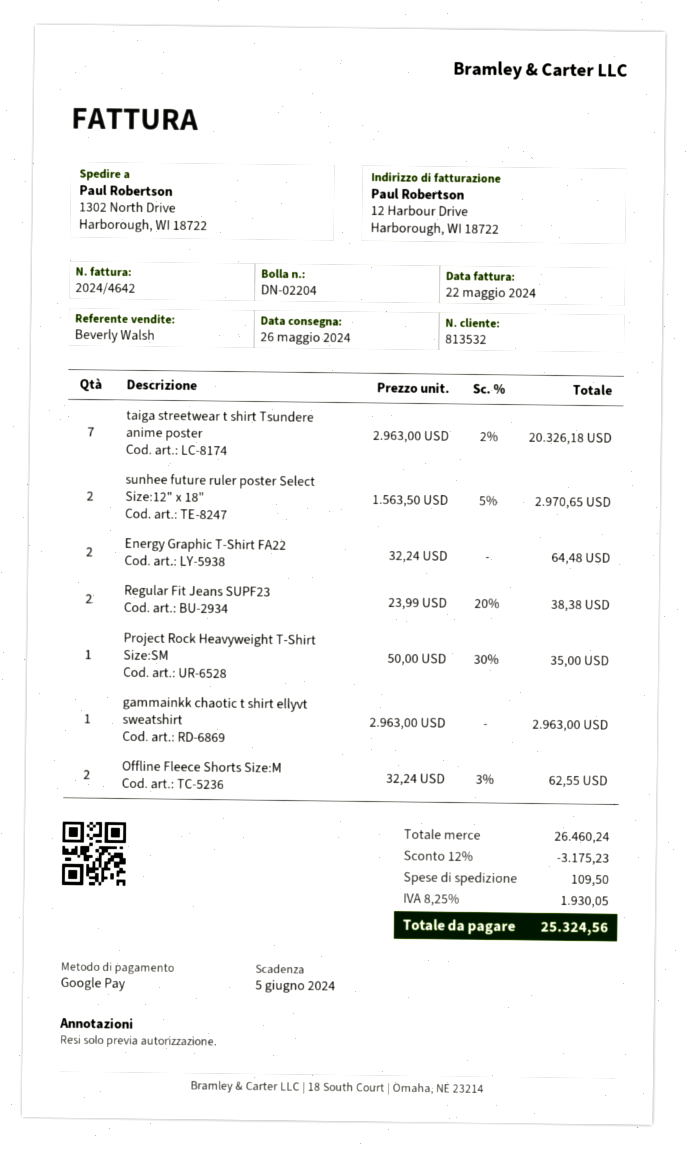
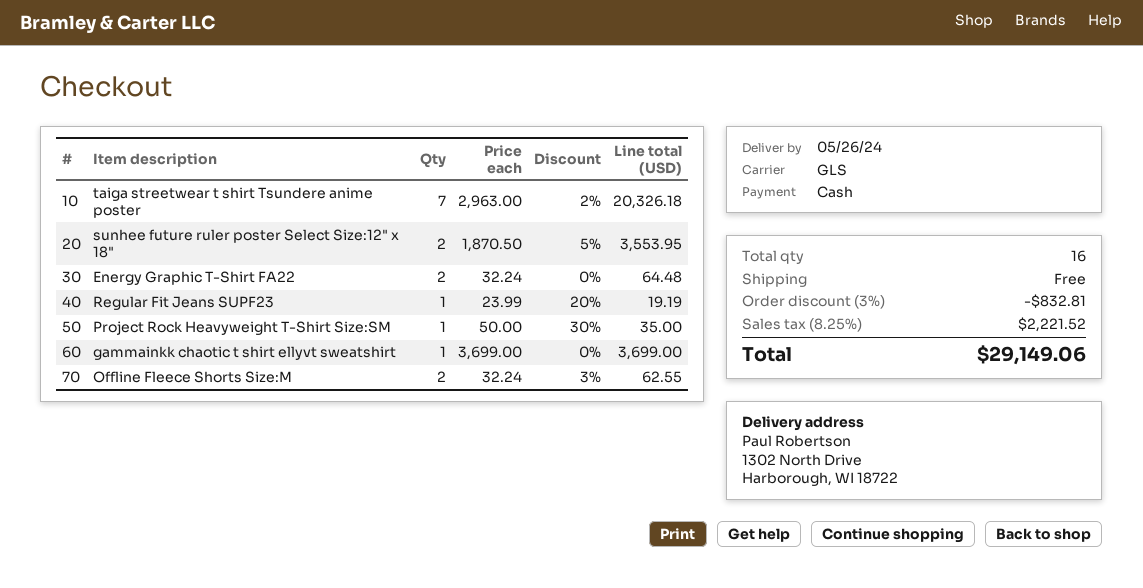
payment method: Google Pay -> cash
sunhee future ruler poster Select Size:12" x 18": 2 x 1563.50 - 5% = 2970.65 -> 2 x 1870.50 - 5% = 3553.95
Regular Fit Jeans SUPF23: 2 x 23.99 - 20% = 38.38 -> 1 x 23.99 - 20% = 19.19
gammainkk chaotic t shirt ellyvt sweatshirt: 1 x 2963.00 = 2963.00 -> 1 x 3699.00 = 3699.00
discount: 12% = 3175.23 -> 3% = 832.81
shipping: 109.50 -> 0.00
tax: 8.25% = 1930.05 -> 8.25% = 2221.52
total: 25324.56 -> 29149.06

